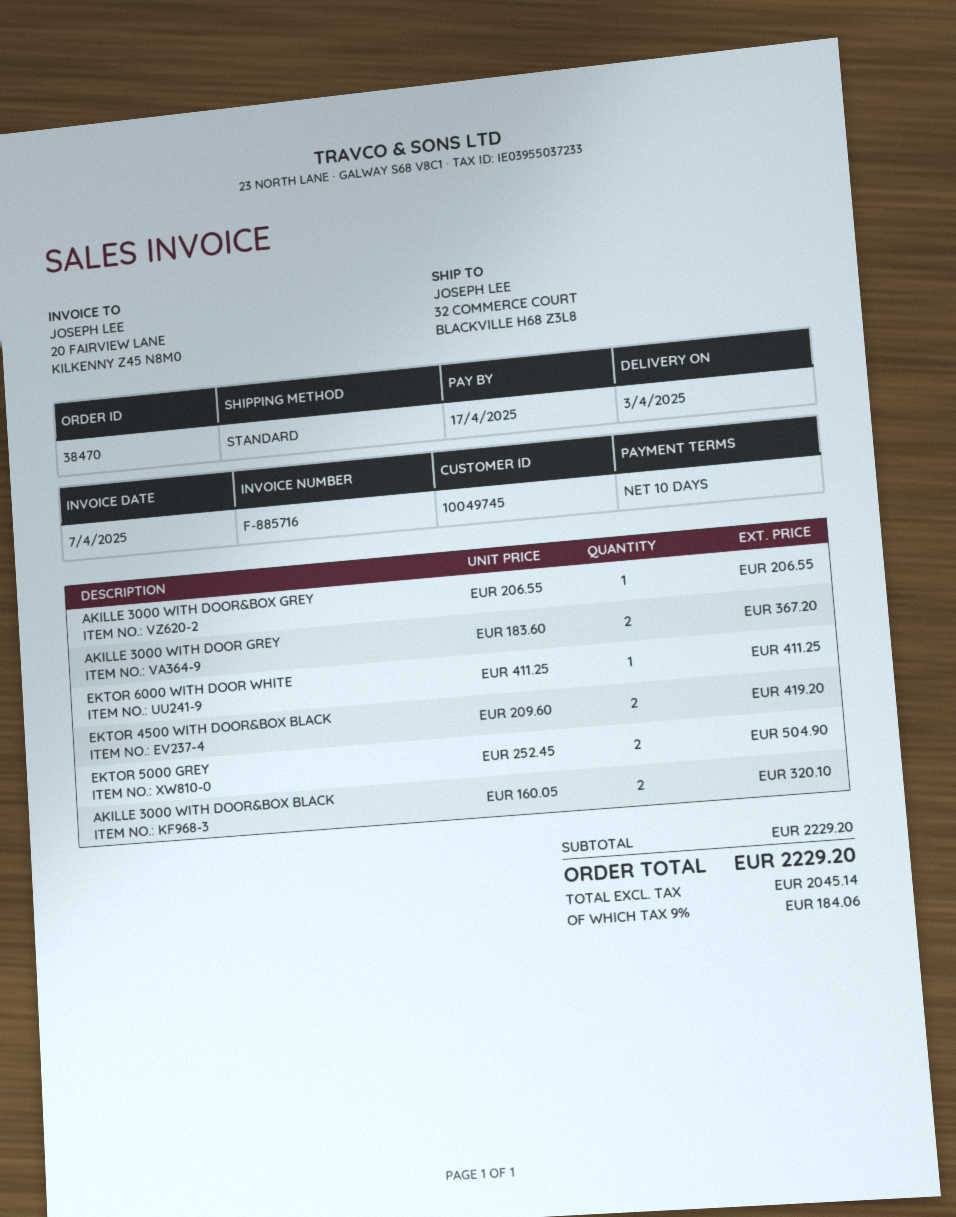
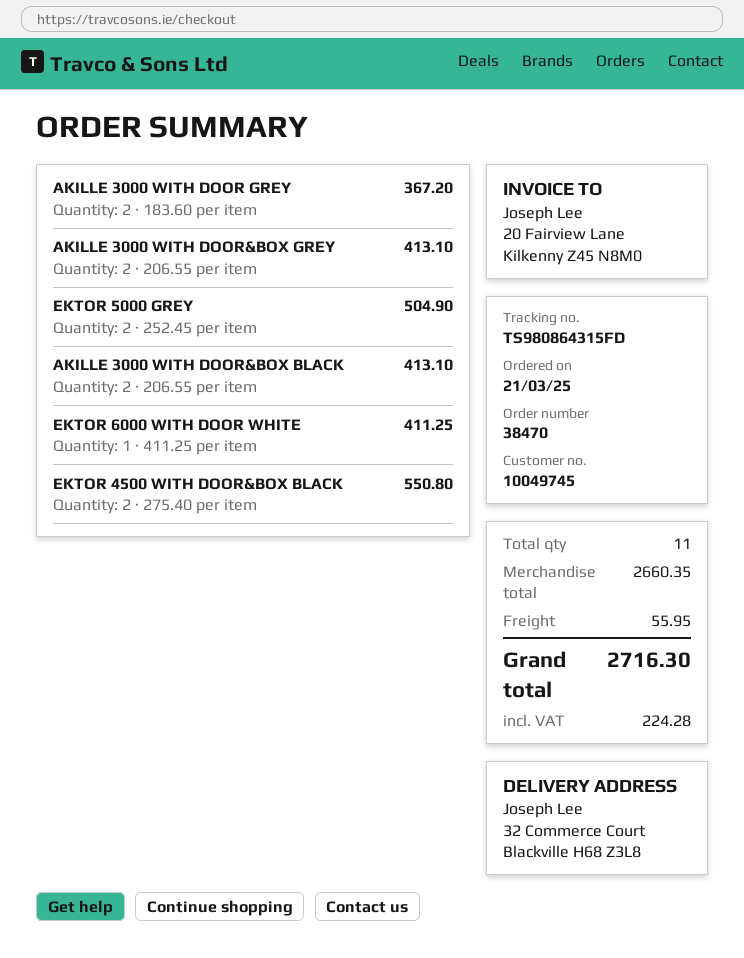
AKILLE 3000 WITH DOOR&BOX GREY: 1 x 206.55 = 206.55 -> 2 x 206.55 = 413.10
EKTOR 4500 WITH DOOR&BOX BLACK: 2 x 209.60 = 419.20 -> 2 x 275.40 = 550.80
AKILLE 3000 WITH DOOR&BOX BLACK: 2 x 160.05 = 320.10 -> 2 x 206.55 = 413.10
subtotal: 2229.20 -> 2660.35
shipping: none -> 55.95
tax: 184.06 -> 224.28
total: 2229.20 -> 2716.30

